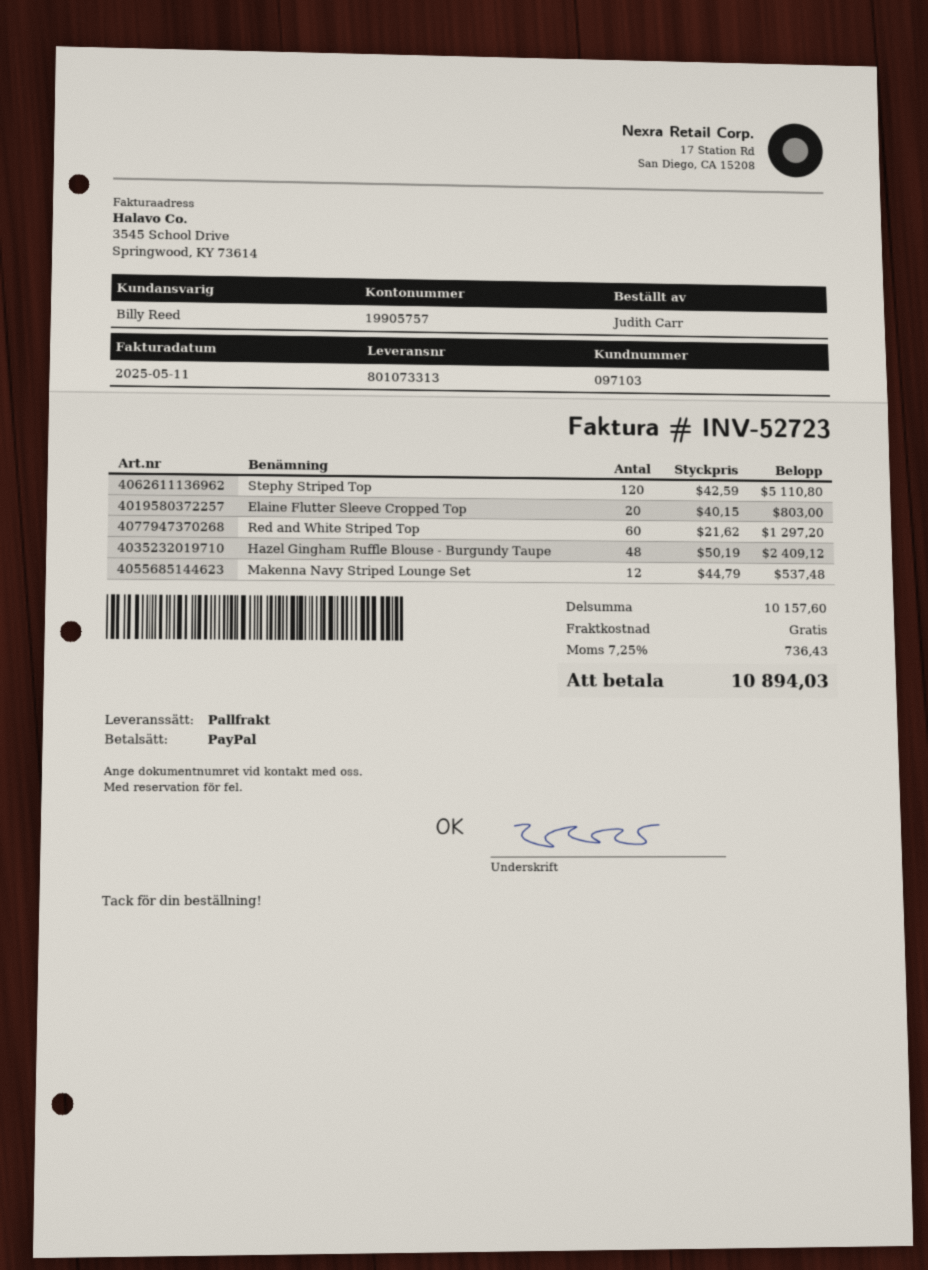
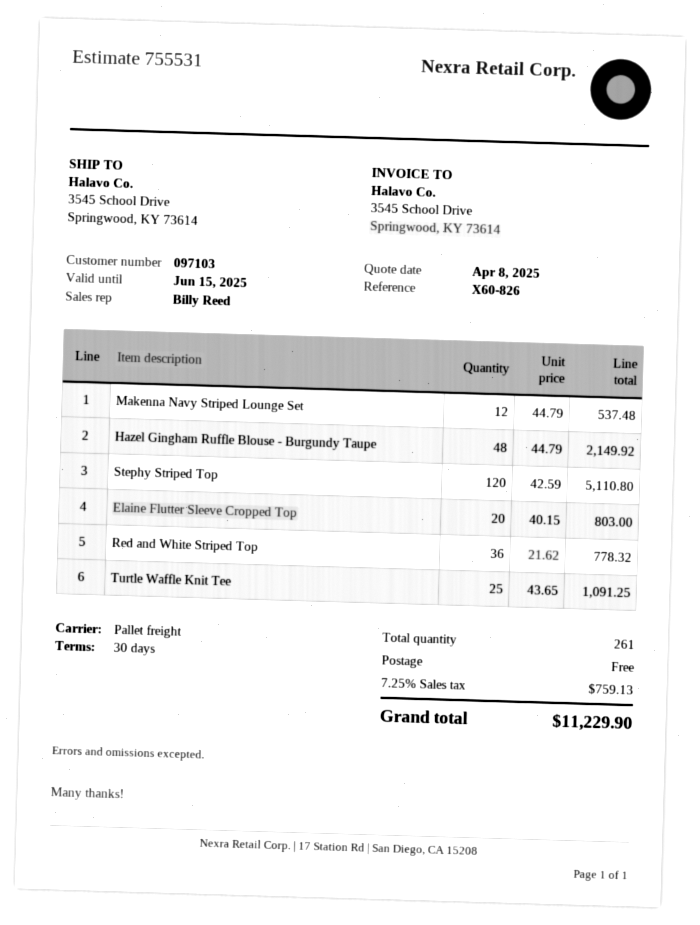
Red and White Striped Top: 60 x 21.62 = 1297.20 -> 36 x 21.62 = 778.32
Hazel Gingham Ruffle Blouse - Burgundy Taupe: 48 x 50.19 = 2409.12 -> 48 x 44.79 = 2149.92
Turtle Waffle Knit Tee: none -> 25 x 43.65 = 1091.25
tax: 7.25% = 736.43 -> 7.25% = 759.13
total: 10894.03 -> 11229.90

